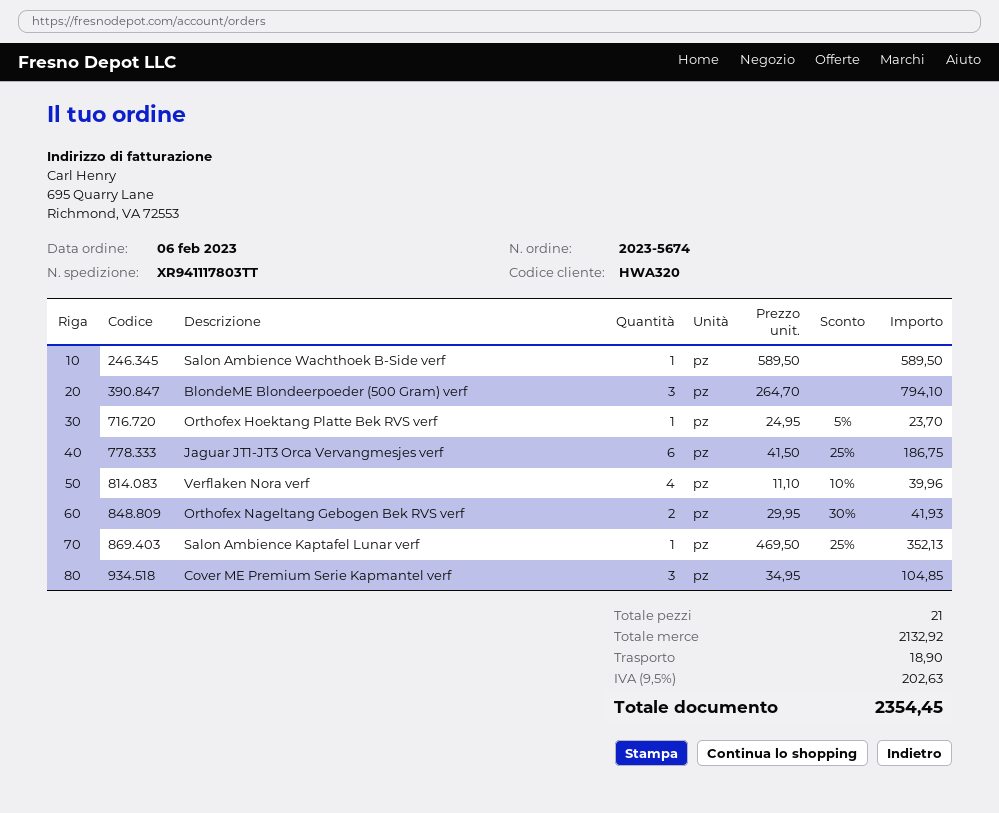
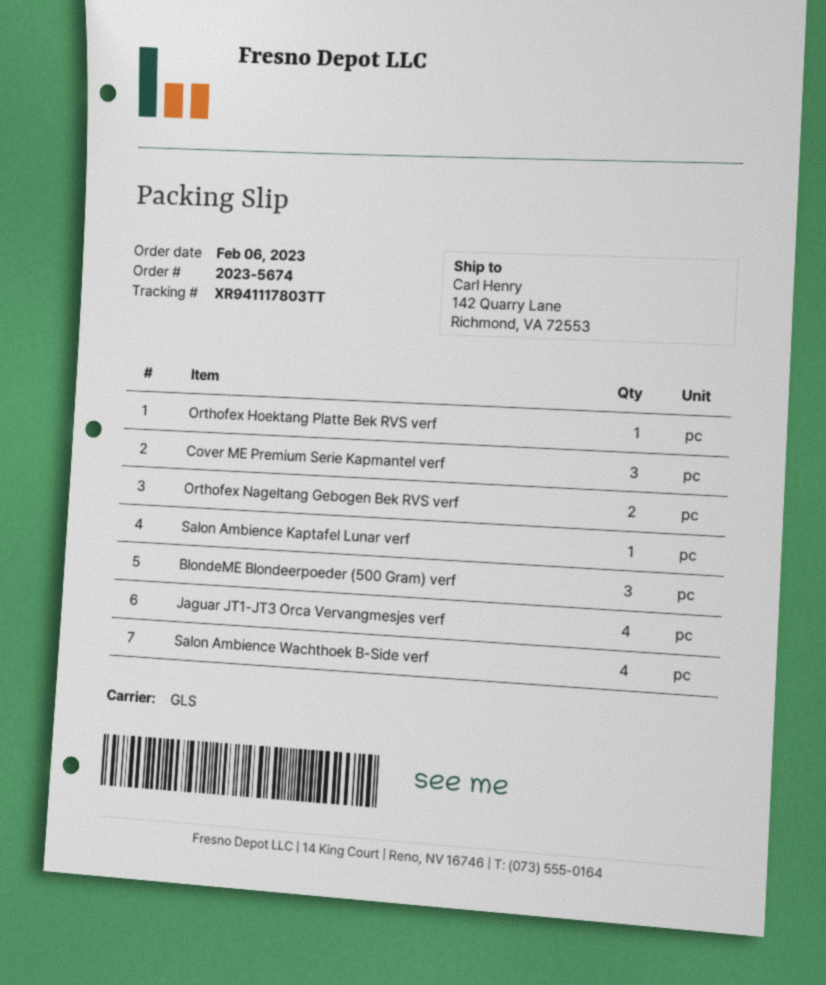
Salon Ambience Wachthoek B-Side verf: 1 -> 4
Jaguar JT1-JT3 Orca Vervangmesjes verf: 6 -> 4
Verflaken Nora verf: 4 -> none

